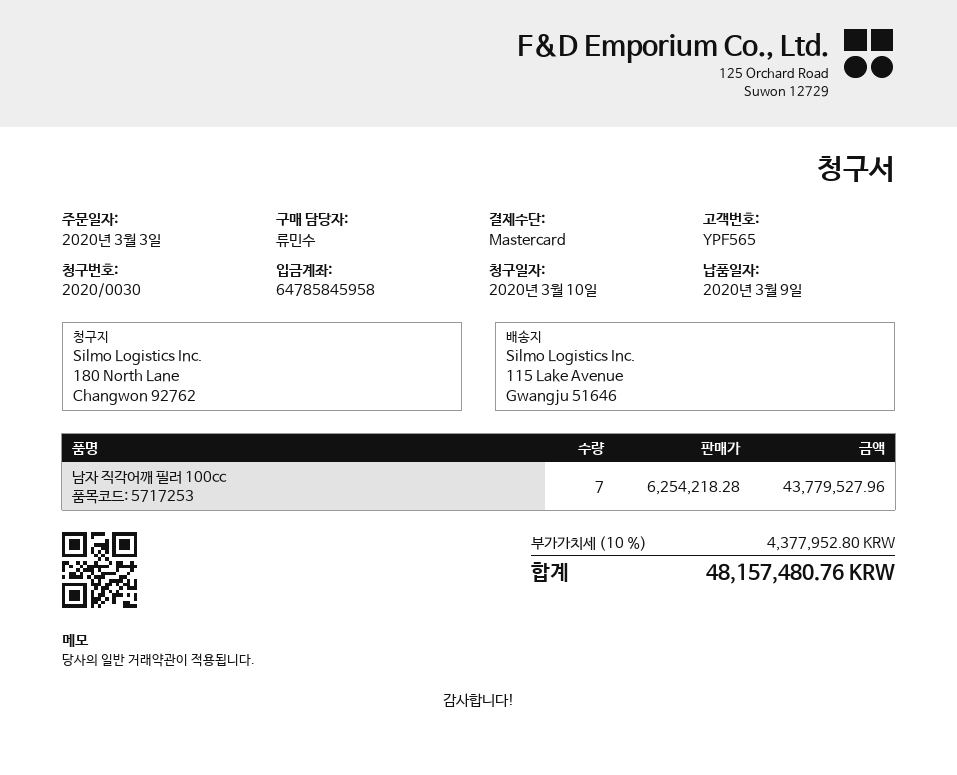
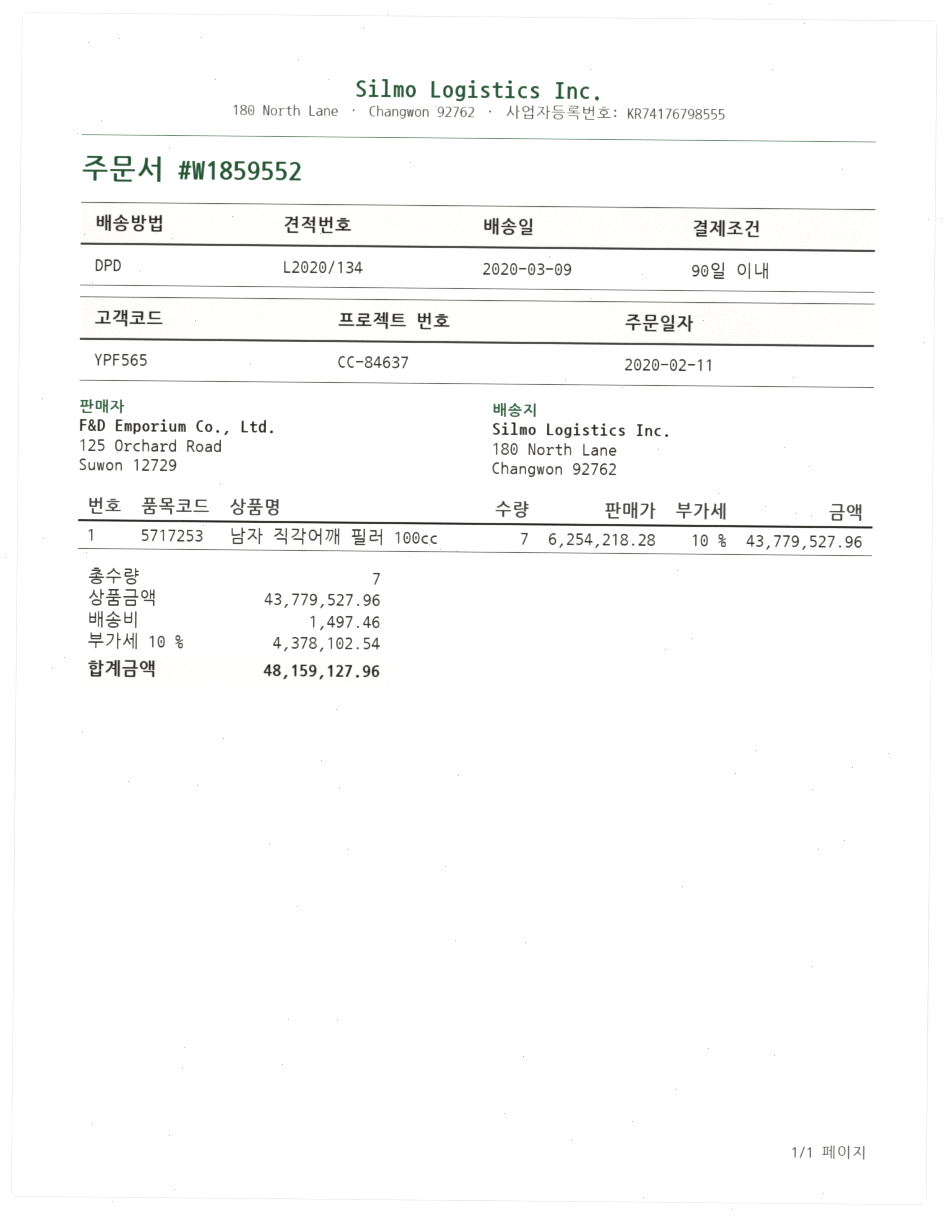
order date: 2020-03-03 -> 2020-02-11
ship to: 115 Lake Avenue, Gwangju 51646 -> 180 North Lane, Changwon 92762
shipping: none -> 1497.46
tax: 10% = 4377952.80 -> 10% = 4378102.54
total: 48157480.76 -> 48159127.96

